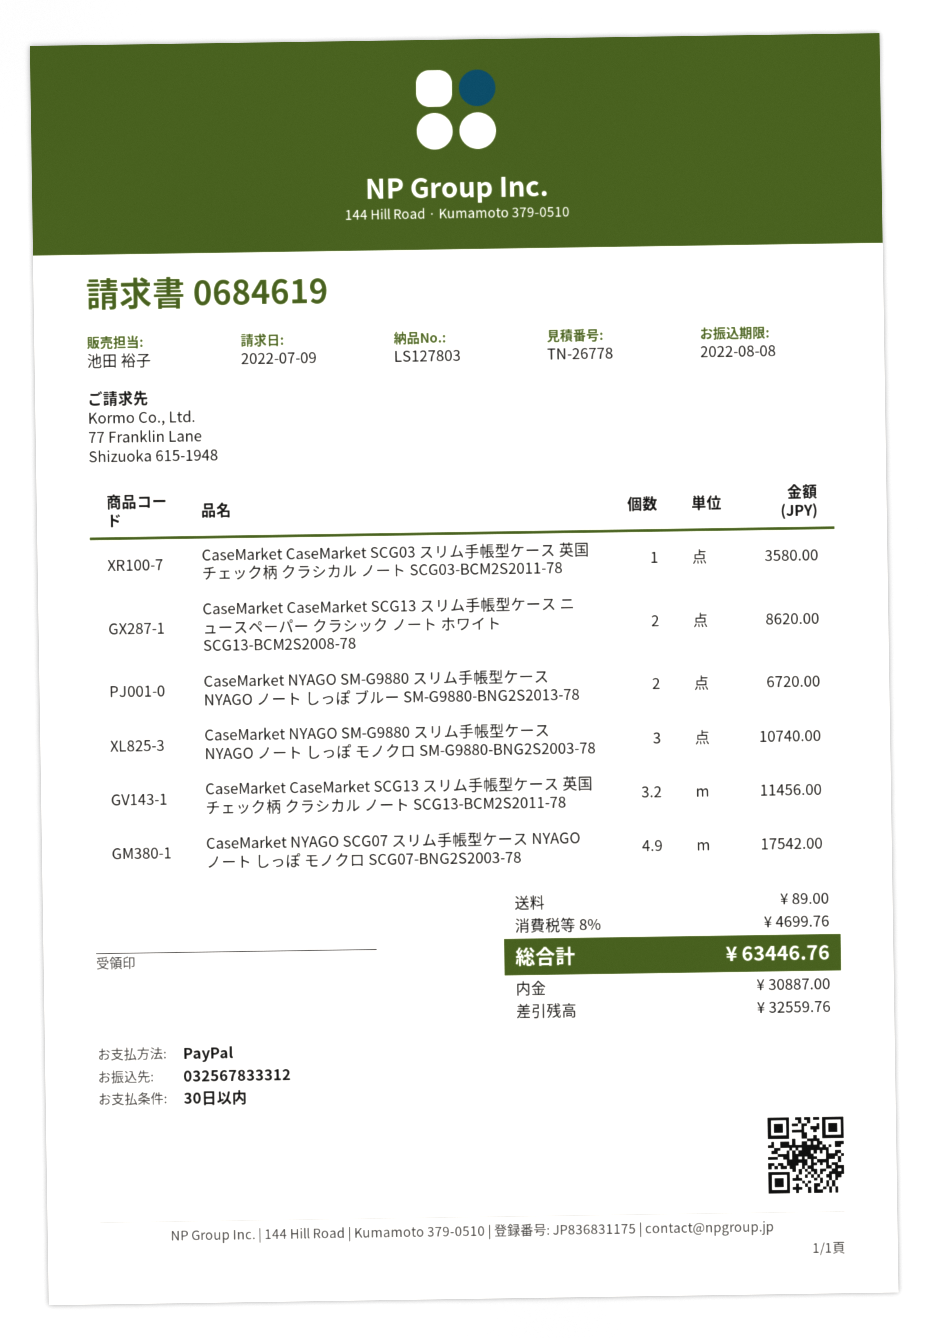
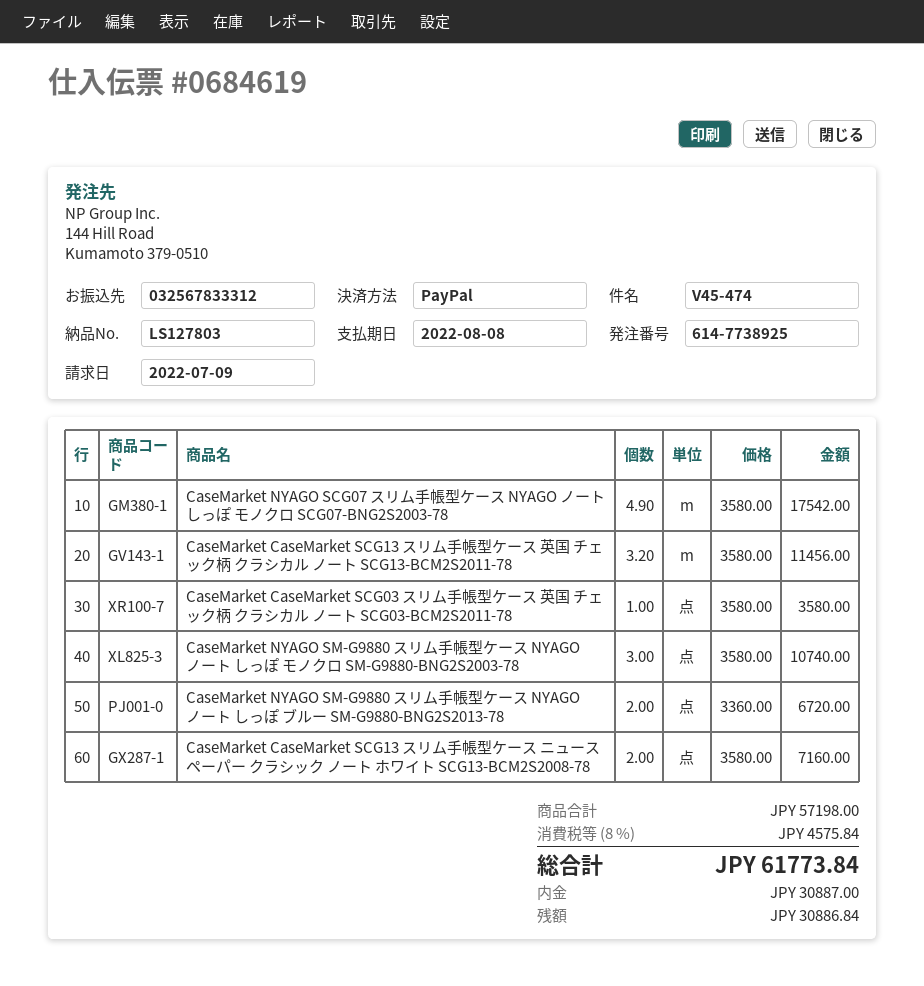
CaseMarket CaseMarket SCG13 スリム手帳型ケース ニュースペーパー クラシック ノート ホワイト SCG13-BCM2S2008-78: 2 for 8620.00 -> 2 for 7160.00
shipping: 89.00 -> none
tax: 8% = 4699.76 -> 8% = 4575.84
total: 63446.76 -> 61773.84
balance: 32559.76 -> 30886.84

